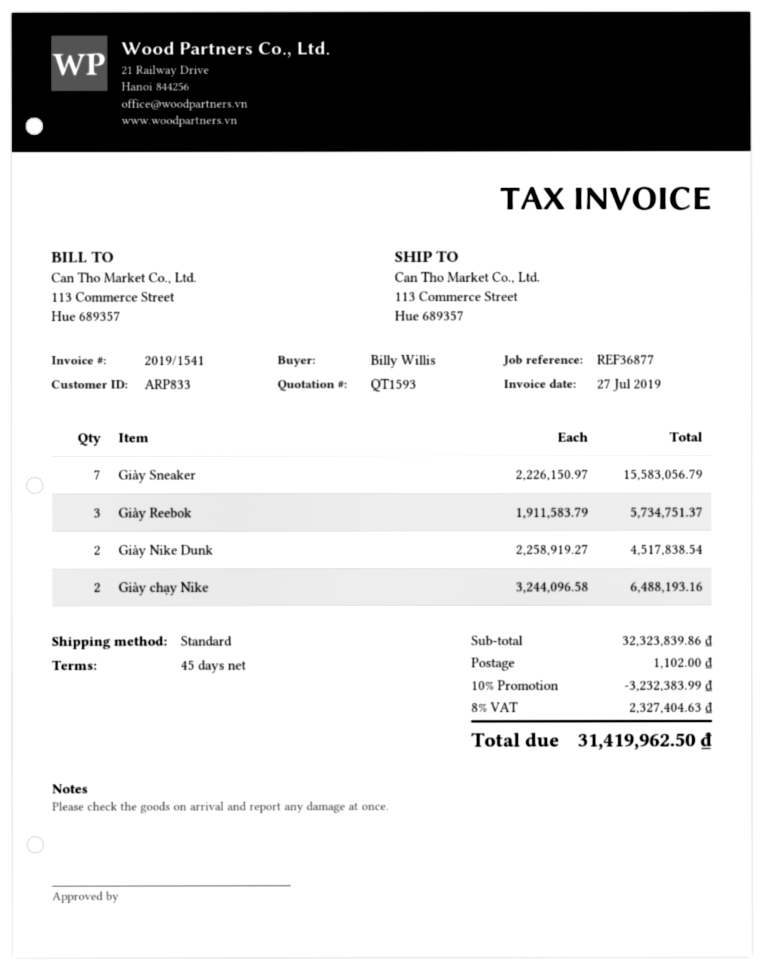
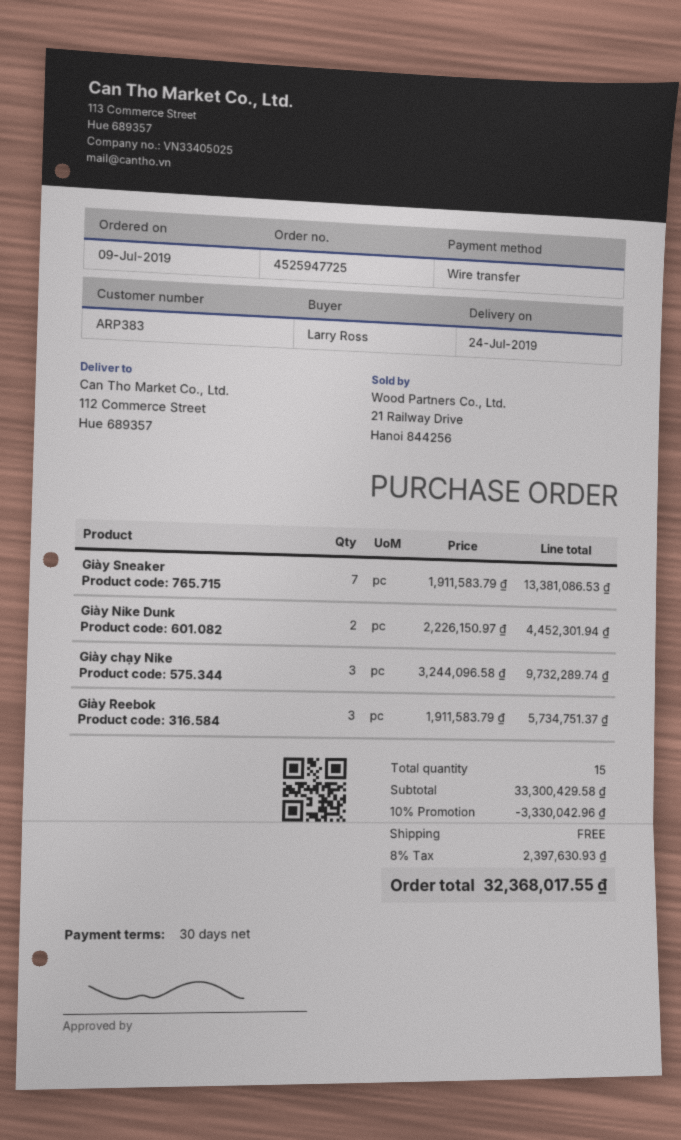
payment terms: 45 days -> 30 days
customer number: ARP833 -> ARP383
ordered by: Billy Willis -> Larry Ross
ship to: 113 Commerce Street, Hue 689357 -> 112 Commerce Street, Hue 689357
Giày Sneaker: 7 x 2226150.97 = 15583056.79 -> 7 x 1911583.79 = 13381086.53
Giày Nike Dunk: 2 x 2258919.27 = 4517838.54 -> 2 x 2226150.97 = 4452301.94
Giày chạy Nike: 2 x 3244096.58 = 6488193.16 -> 3 x 3244096.58 = 9732289.74
subtotal: 32323839.86 -> 33300429.58
discount: 10% = 3232383.99 -> 10% = 3330042.96
shipping: 1102.00 -> 0.00
tax: 8% = 2327404.63 -> 8% = 2397630.93
total: 31419962.50 -> 32368017.55

